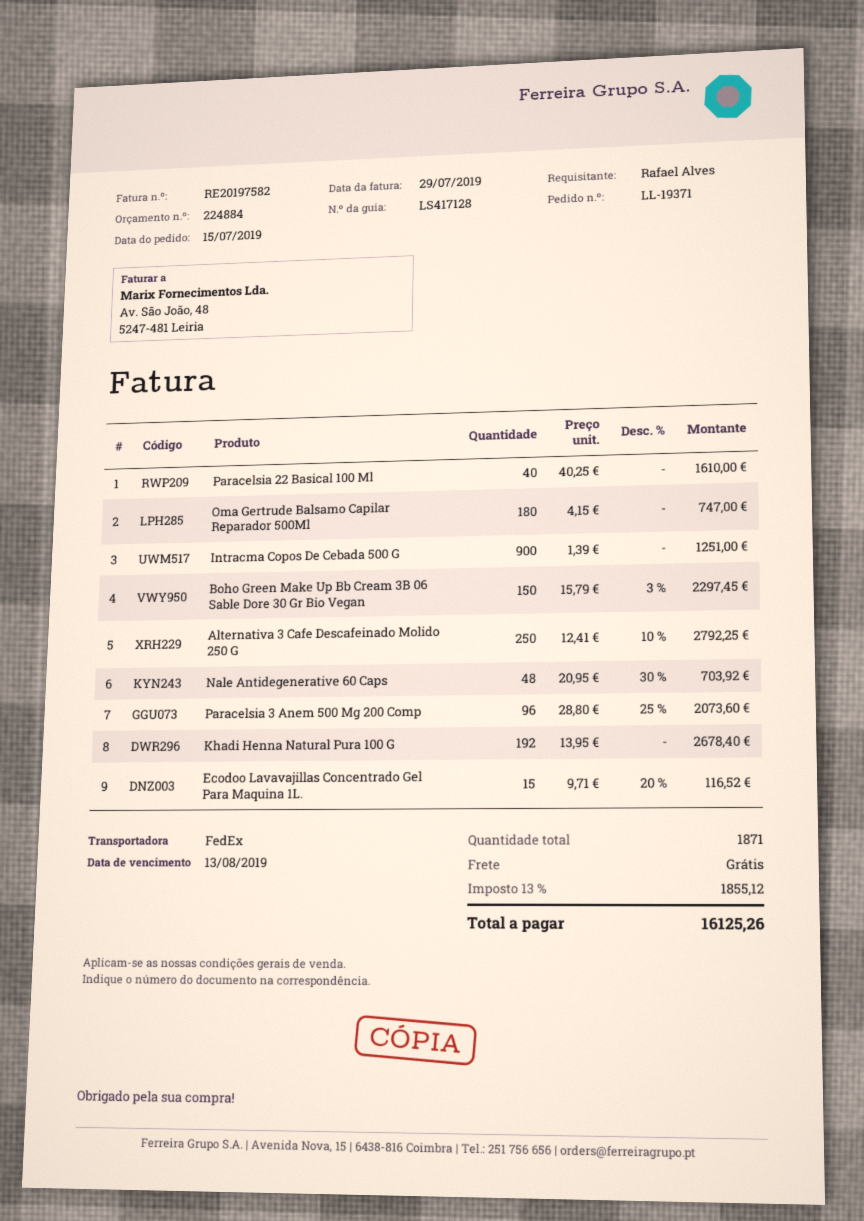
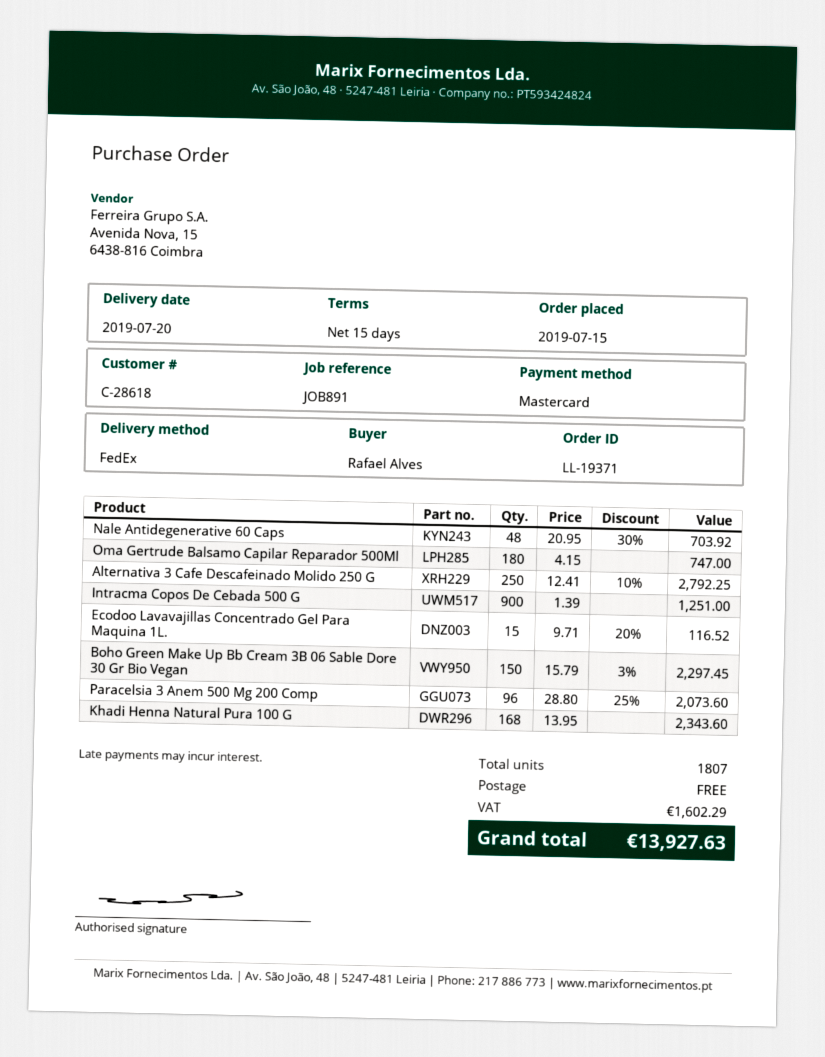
Paracelsia 22 Basical 100 Ml: 40 x 40.25 = 1610.00 -> none
Khadi Henna Natural Pura 100 G: 192 x 13.95 = 2678.40 -> 168 x 13.95 = 2343.60
total quantity: 1871 -> 1807
tax: 1855.12 -> 1602.29
total: 16125.26 -> 13927.63

